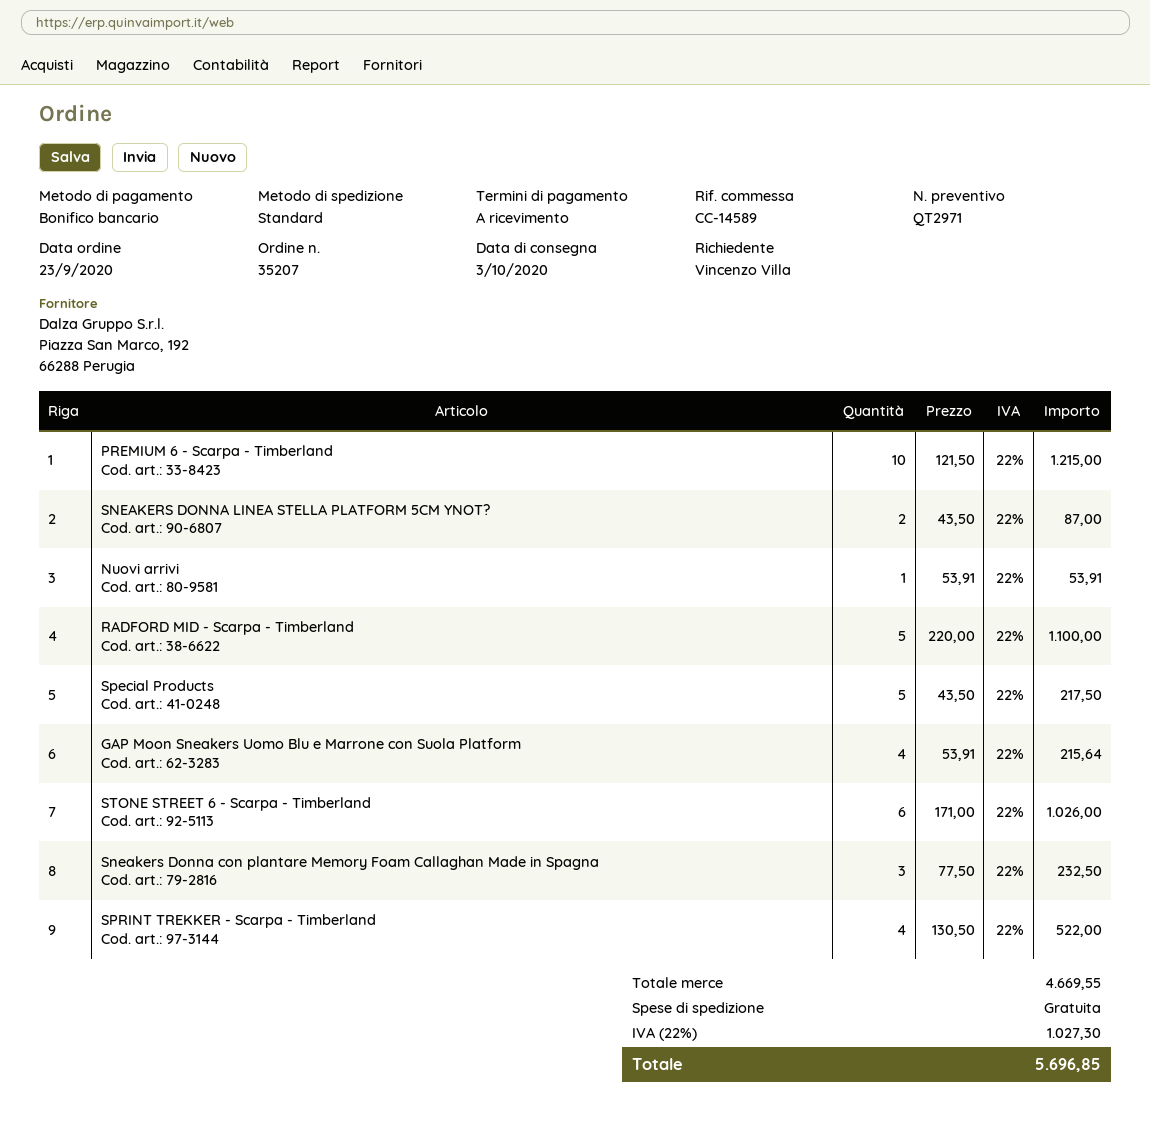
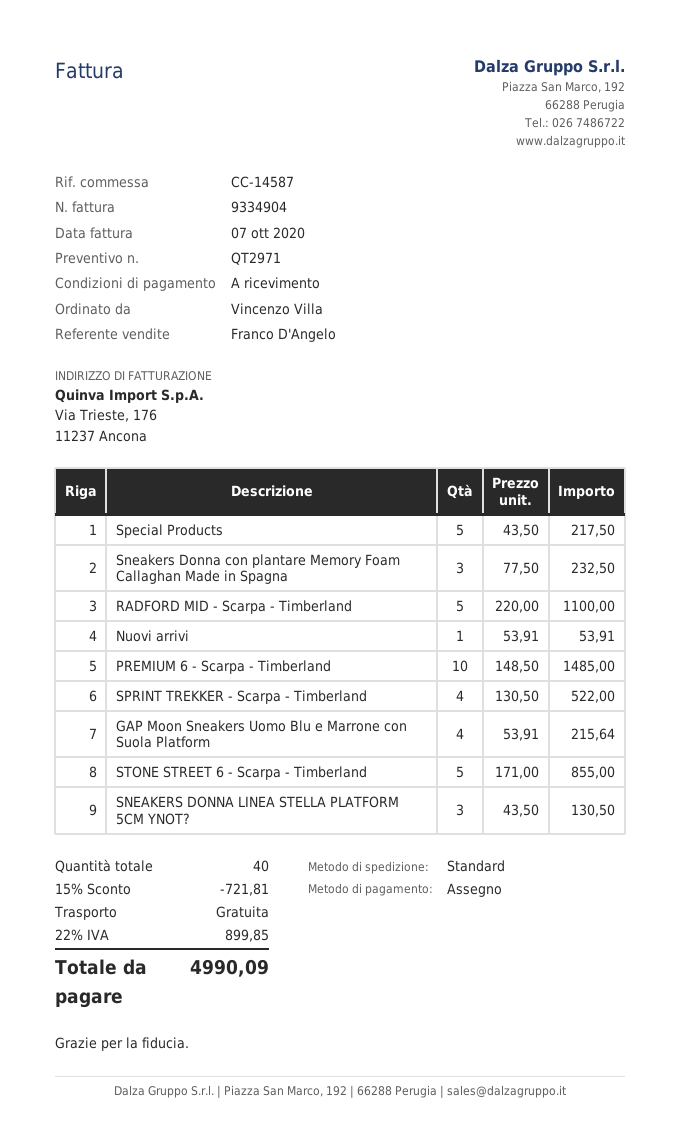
reference: CC-14589 -> CC-14587
payment method: bank transfer -> cheque
PREMIUM 6 - Scarpa - Timberland: 10 x 121.50 = 1215.00 -> 10 x 148.50 = 1485.00
SNEAKERS DONNA LINEA STELLA PLATFORM 5CM YNOT?: 2 x 43.50 = 87.00 -> 3 x 43.50 = 130.50
STONE STREET 6 - Scarpa - Timberland: 6 x 171.00 = 1026.00 -> 5 x 171.00 = 855.00
discount: none -> 15% = 721.81
tax: 22% = 1027.30 -> 22% = 899.85
total: 5696.85 -> 4990.09

